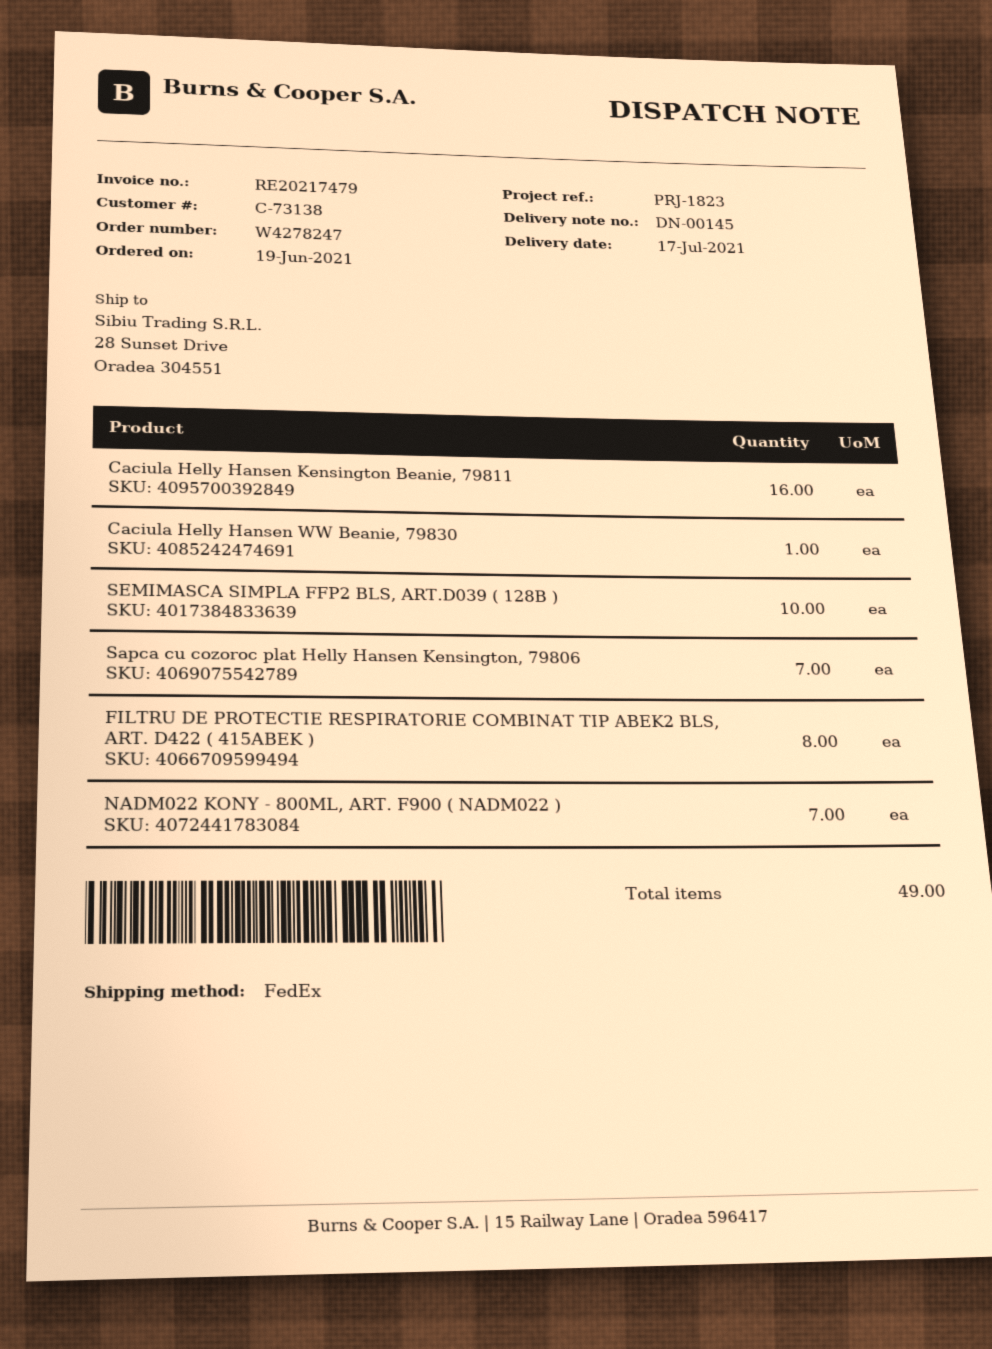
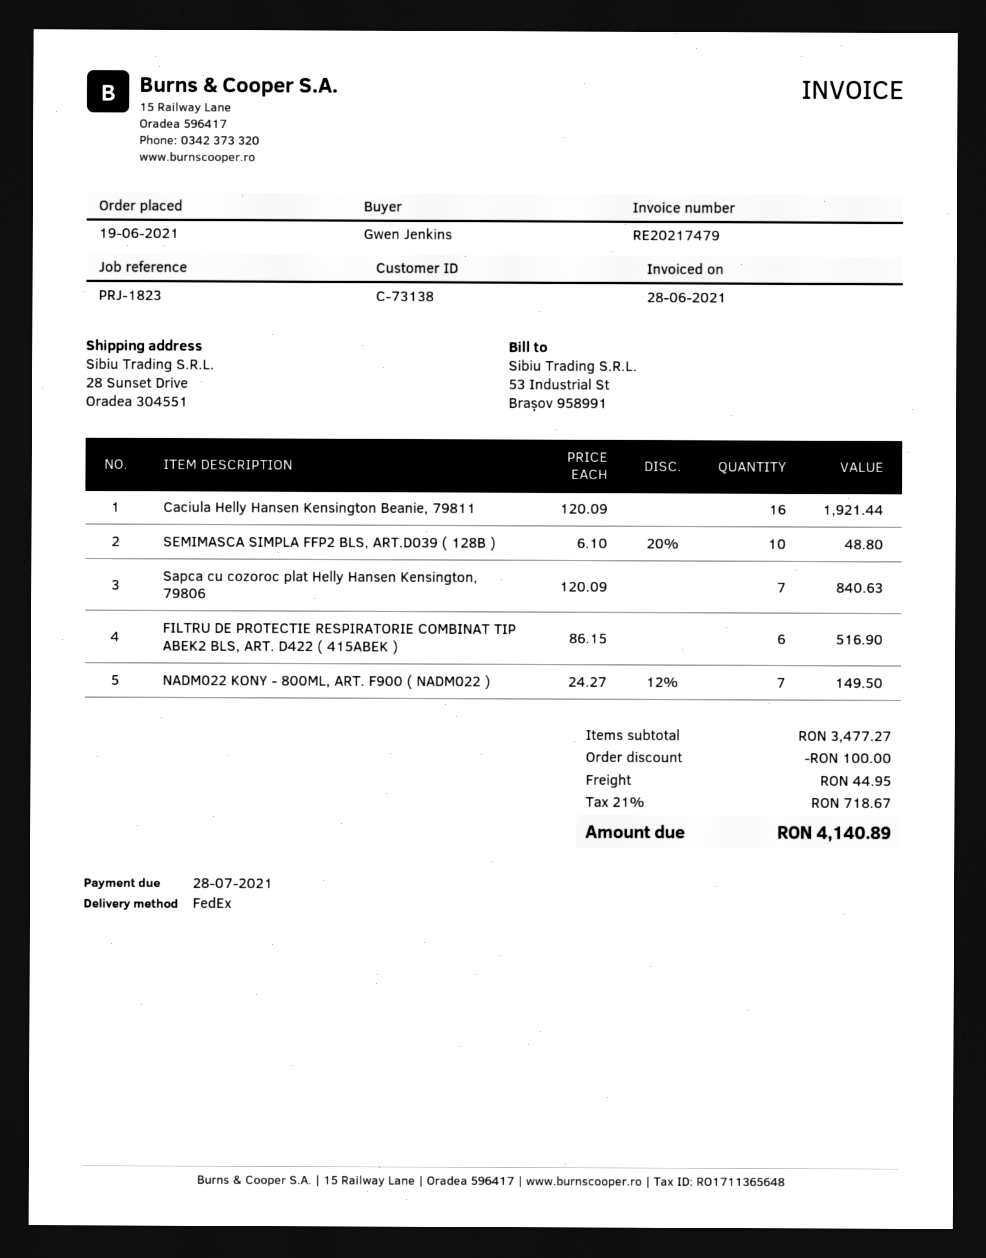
Caciula Helly Hansen WW Beanie, 79830: 1 -> none
FILTRU DE PROTECTIE RESPIRATORIE COMBINAT TIP ABEK2 BLS, ART. D422 ( 415ABEK ): 8 -> 6

